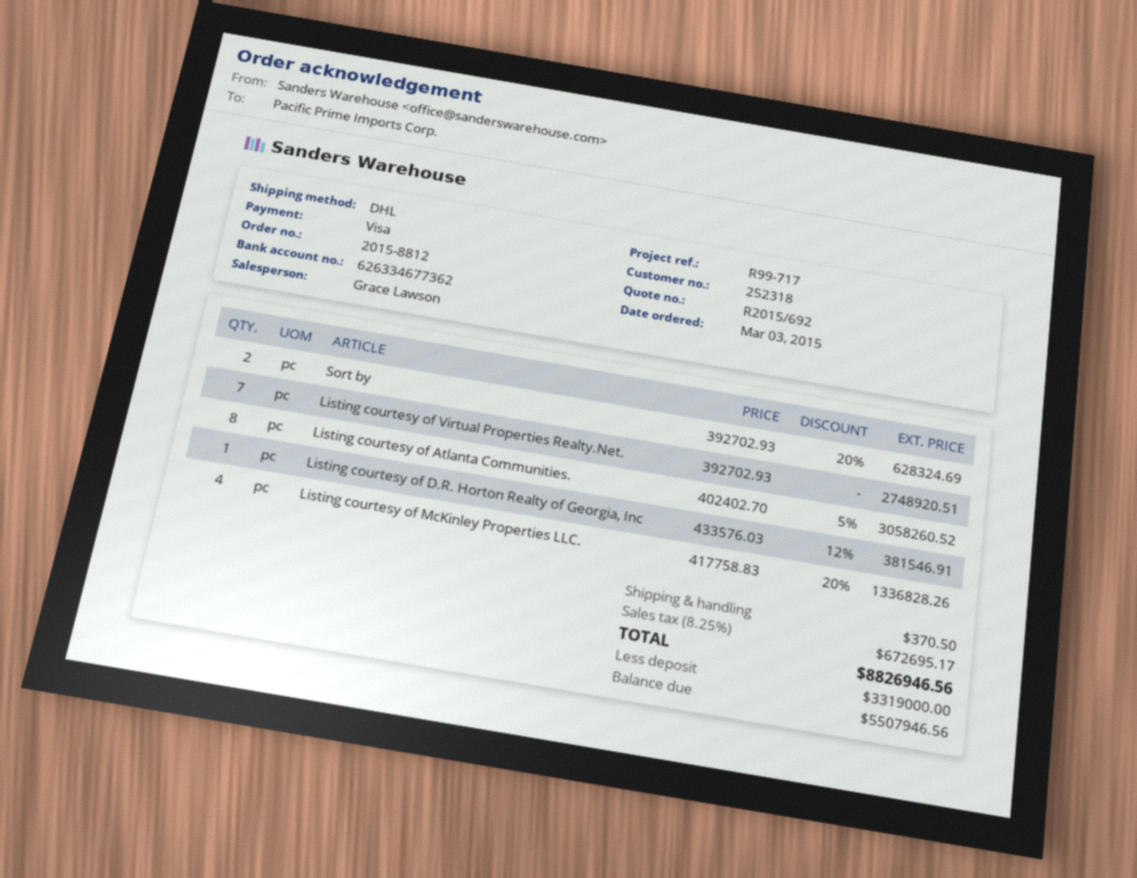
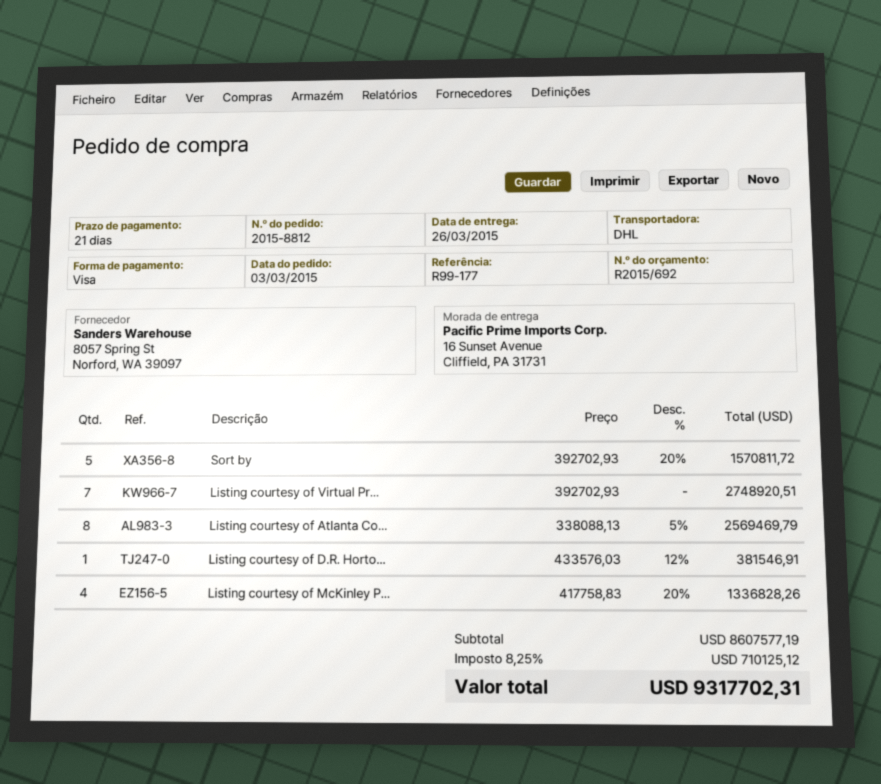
reference: R99-717 -> R99-177
Sort by: 2 x 392702.93 - 20% = 628324.69 -> 5 x 392702.93 - 20% = 1570811.72
Listing courtesy of Atlanta Communities.: 8 x 402402.70 - 5% = 3058260.52 -> 8 x 338088.13 - 5% = 2569469.79
shipping: 370.50 -> none
tax: 8.25% = 672695.17 -> 8.25% = 710125.12
total: 8826946.56 -> 9317702.31

